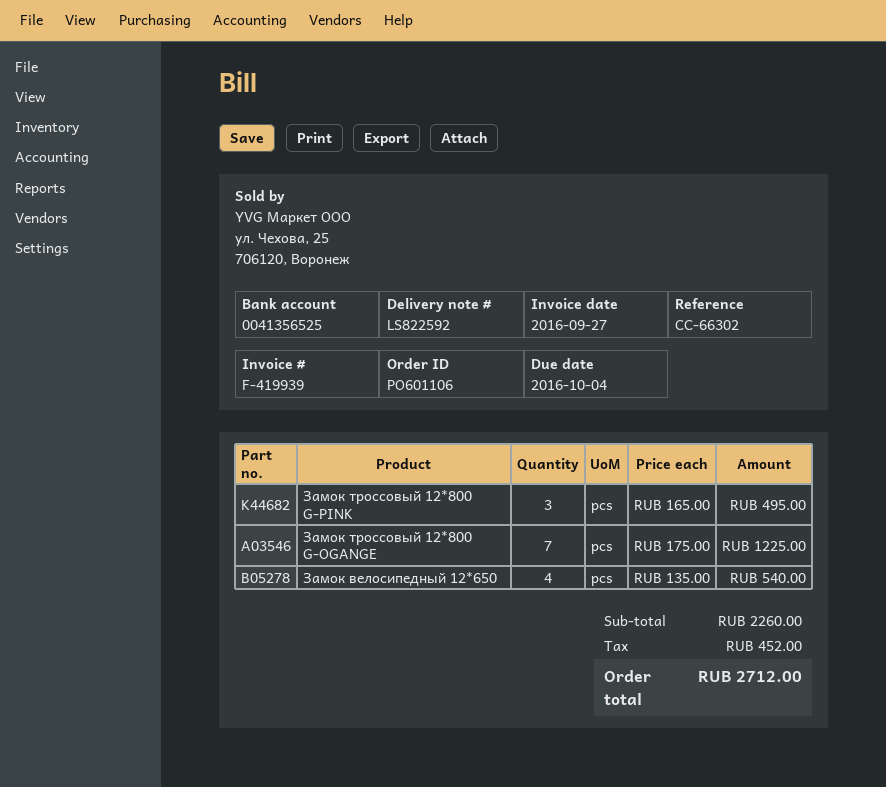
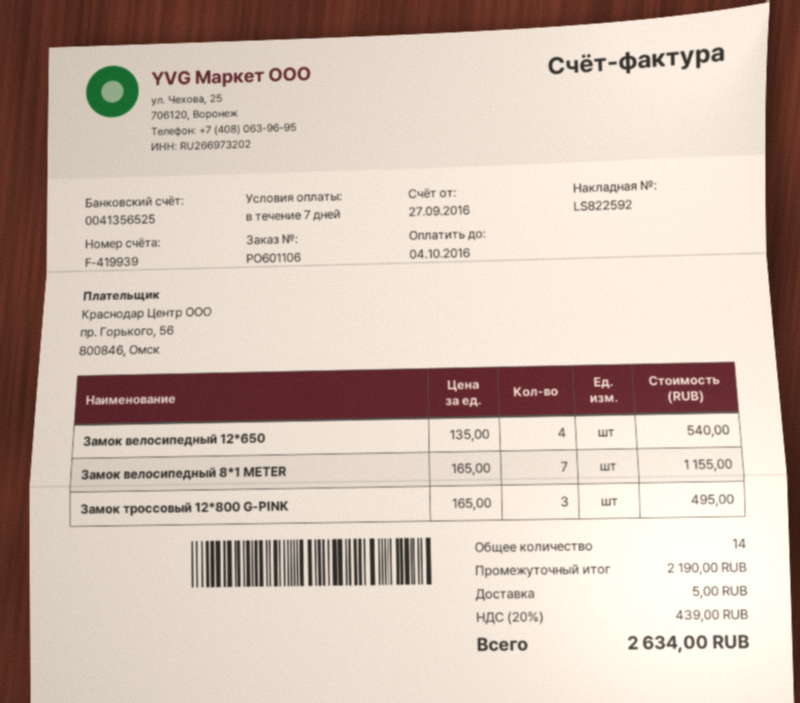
Замок троссовый 12*800 G-OGANGE: 7 x 175.00 = 1225.00 -> none
Замок велосипедный 8*1 METER: none -> 7 x 165.00 = 1155.00
subtotal: 2260.00 -> 2190.00
shipping: none -> 5.00
tax: 452.00 -> 439.00
total: 2712.00 -> 2634.00

